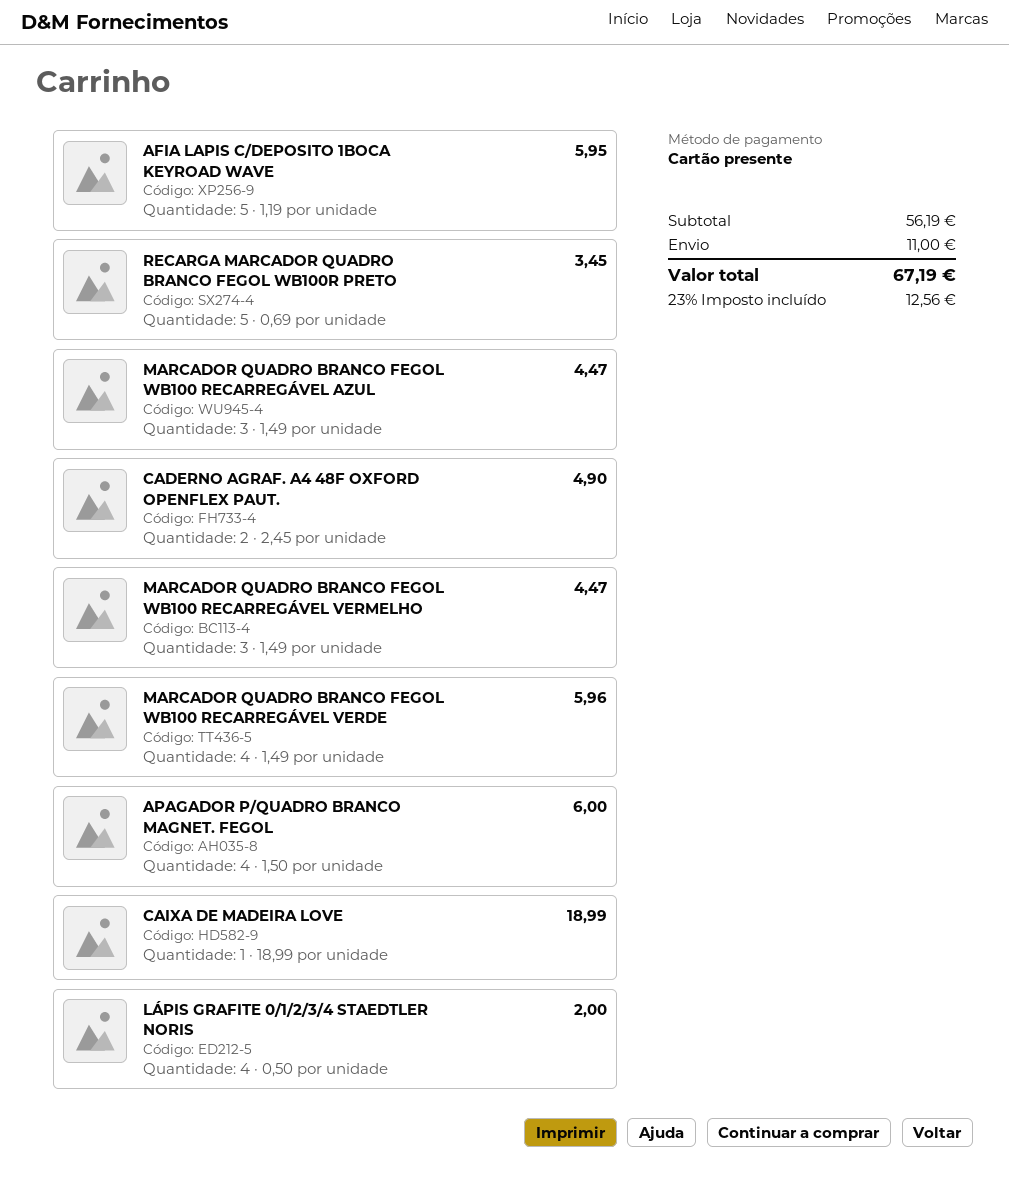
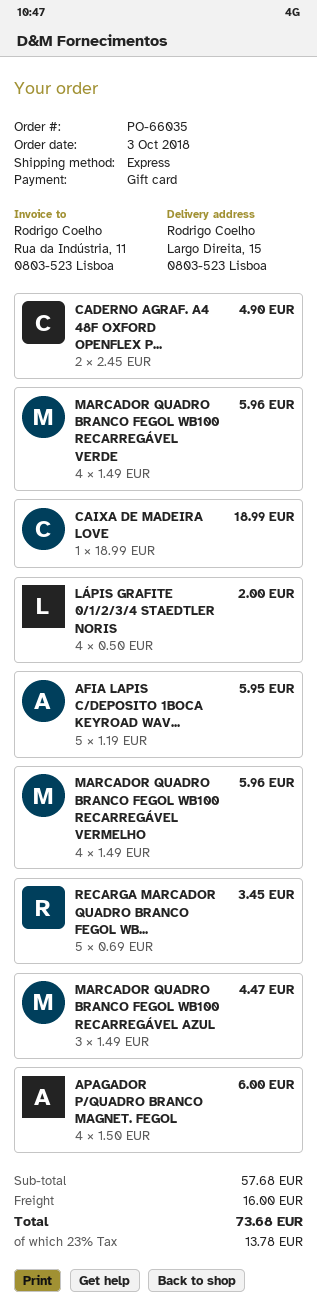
MARCADOR QUADRO BRANCO FEGOL WB100 RECARREGÁVEL VERMELHO: 3 x 1.49 = 4.47 -> 4 x 1.49 = 5.96
subtotal: 56.19 -> 57.68
shipping: 11.00 -> 16.00
tax: 23% = 12.56 -> 23% = 13.78
total: 67.19 -> 73.68

